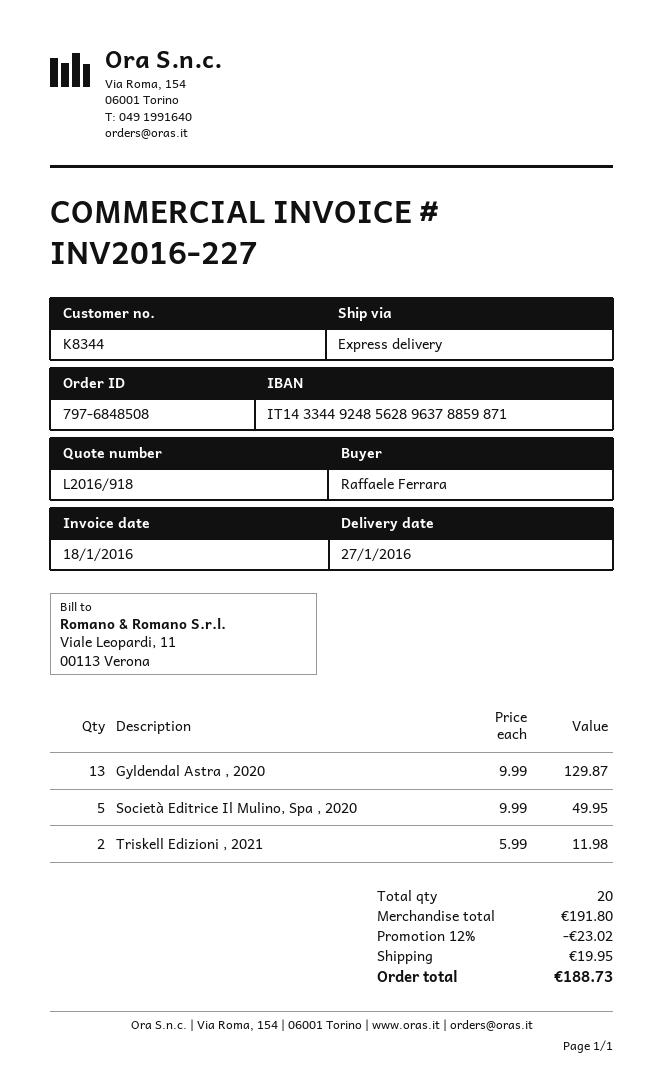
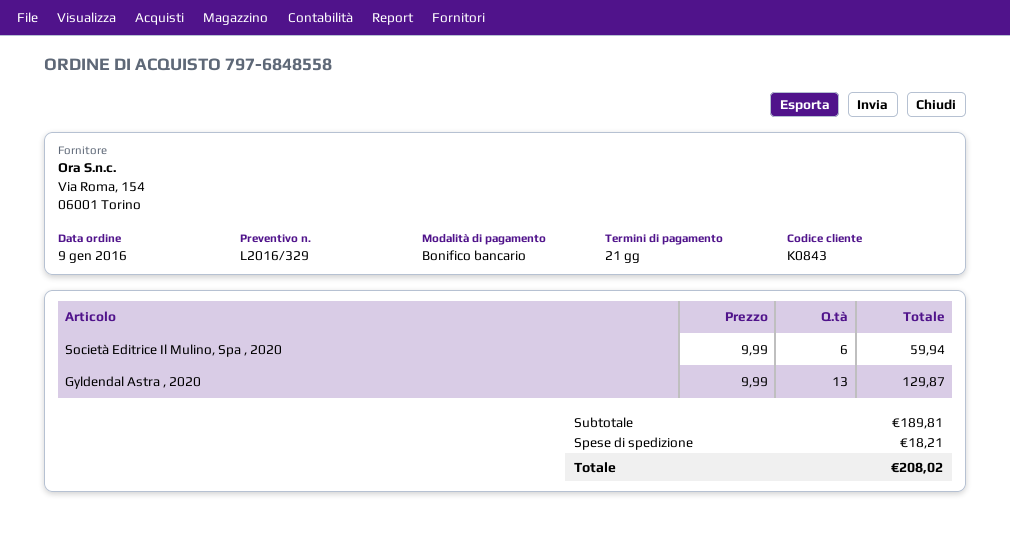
quote number: L2016/918 -> L2016/329
order number: 797-6848508 -> 797-6848558
customer number: K8344 -> K0843
Società Editrice Il Mulino, Spa , 2020: 5 x 9.99 = 49.95 -> 6 x 9.99 = 59.94
Triskell Edizioni , 2021: 2 x 5.99 = 11.98 -> none
subtotal: 191.80 -> 189.81
discount: 12% = 23.02 -> none
shipping: 19.95 -> 18.21
total: 188.73 -> 208.02

